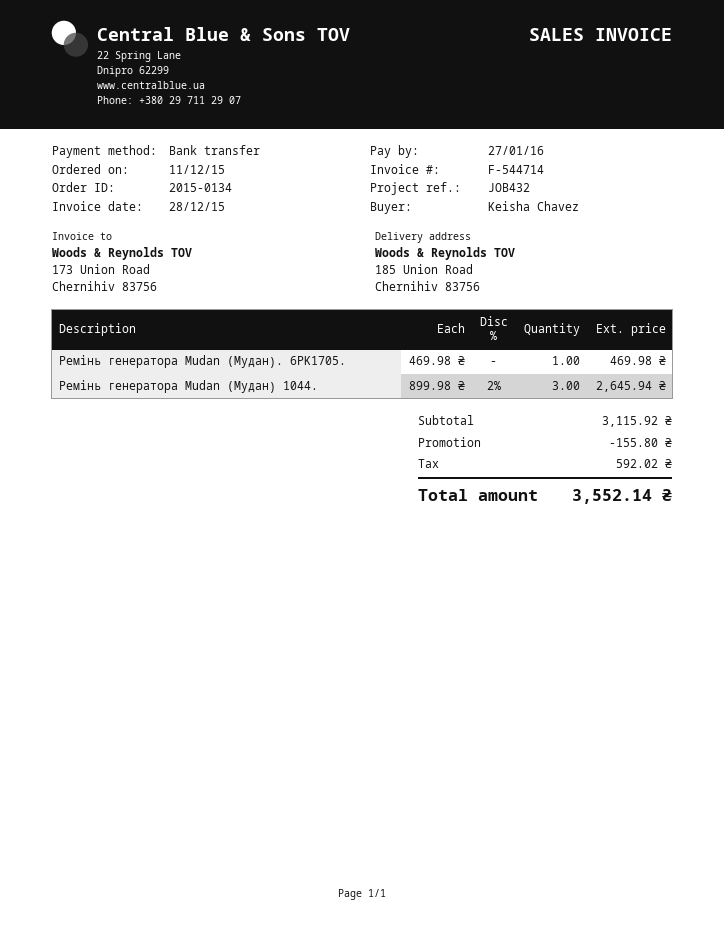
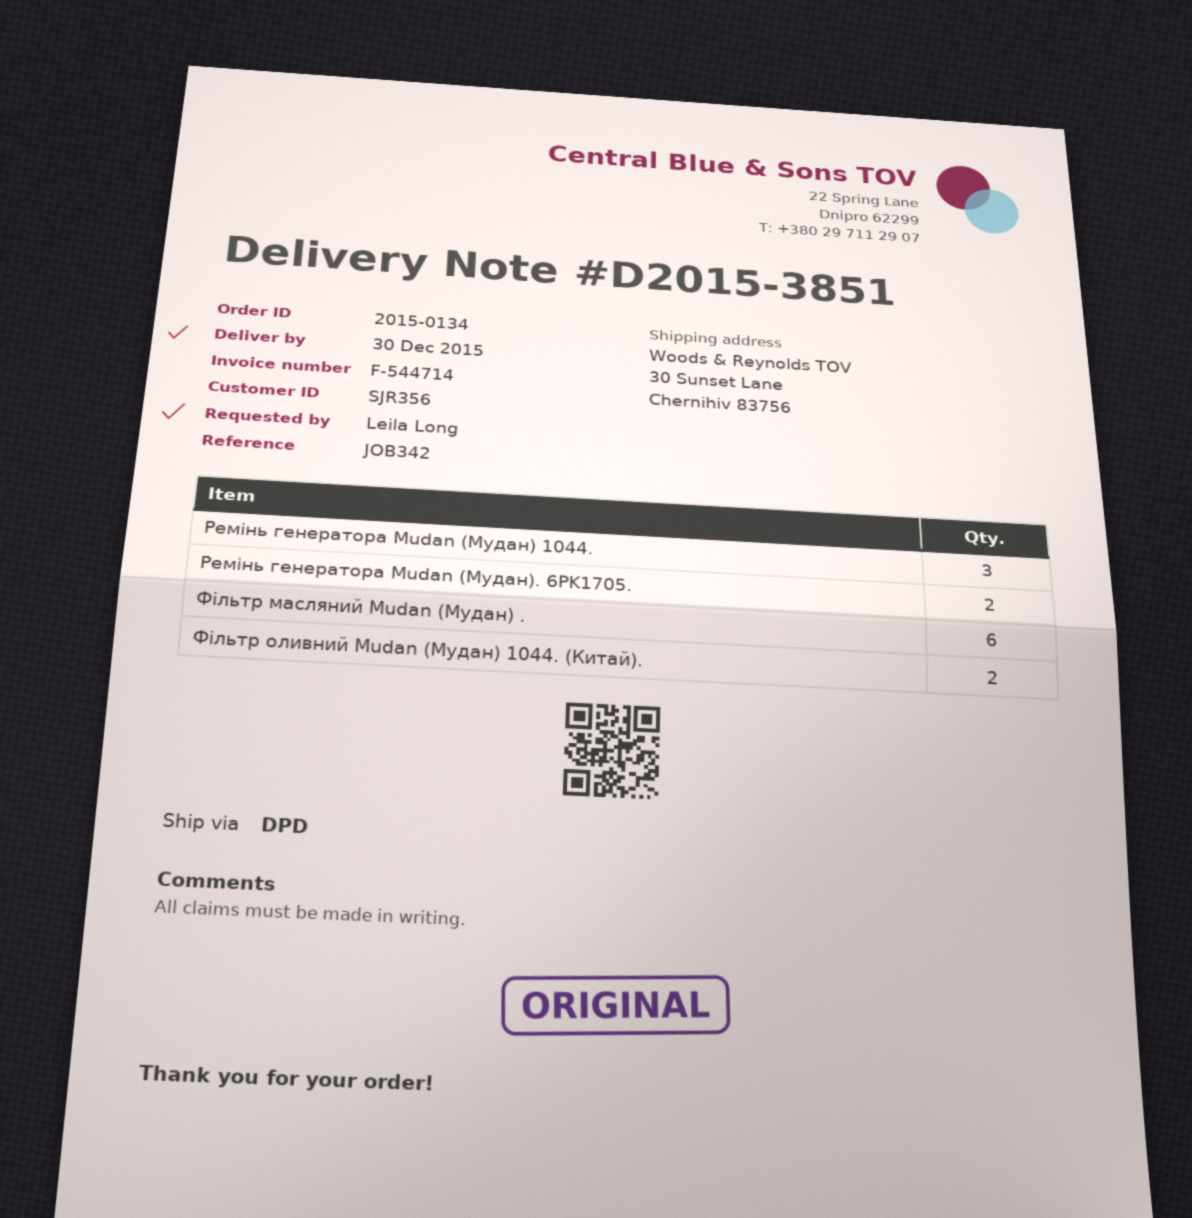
reference: JOB432 -> JOB342
ordered by: Keisha Chavez -> Leila Long
ship to: 185 Union Road, Chernihiv 83756 -> 30 Sunset Lane, Chernihiv 83756
Ремінь генератора Mudan (Мудан). 6PK1705.: 1 -> 2
Фільтр масляний Mudan (Мудан) .: none -> 6
Фільтр оливний Mudan (Мудан) 1044. (Китай).: none -> 2

